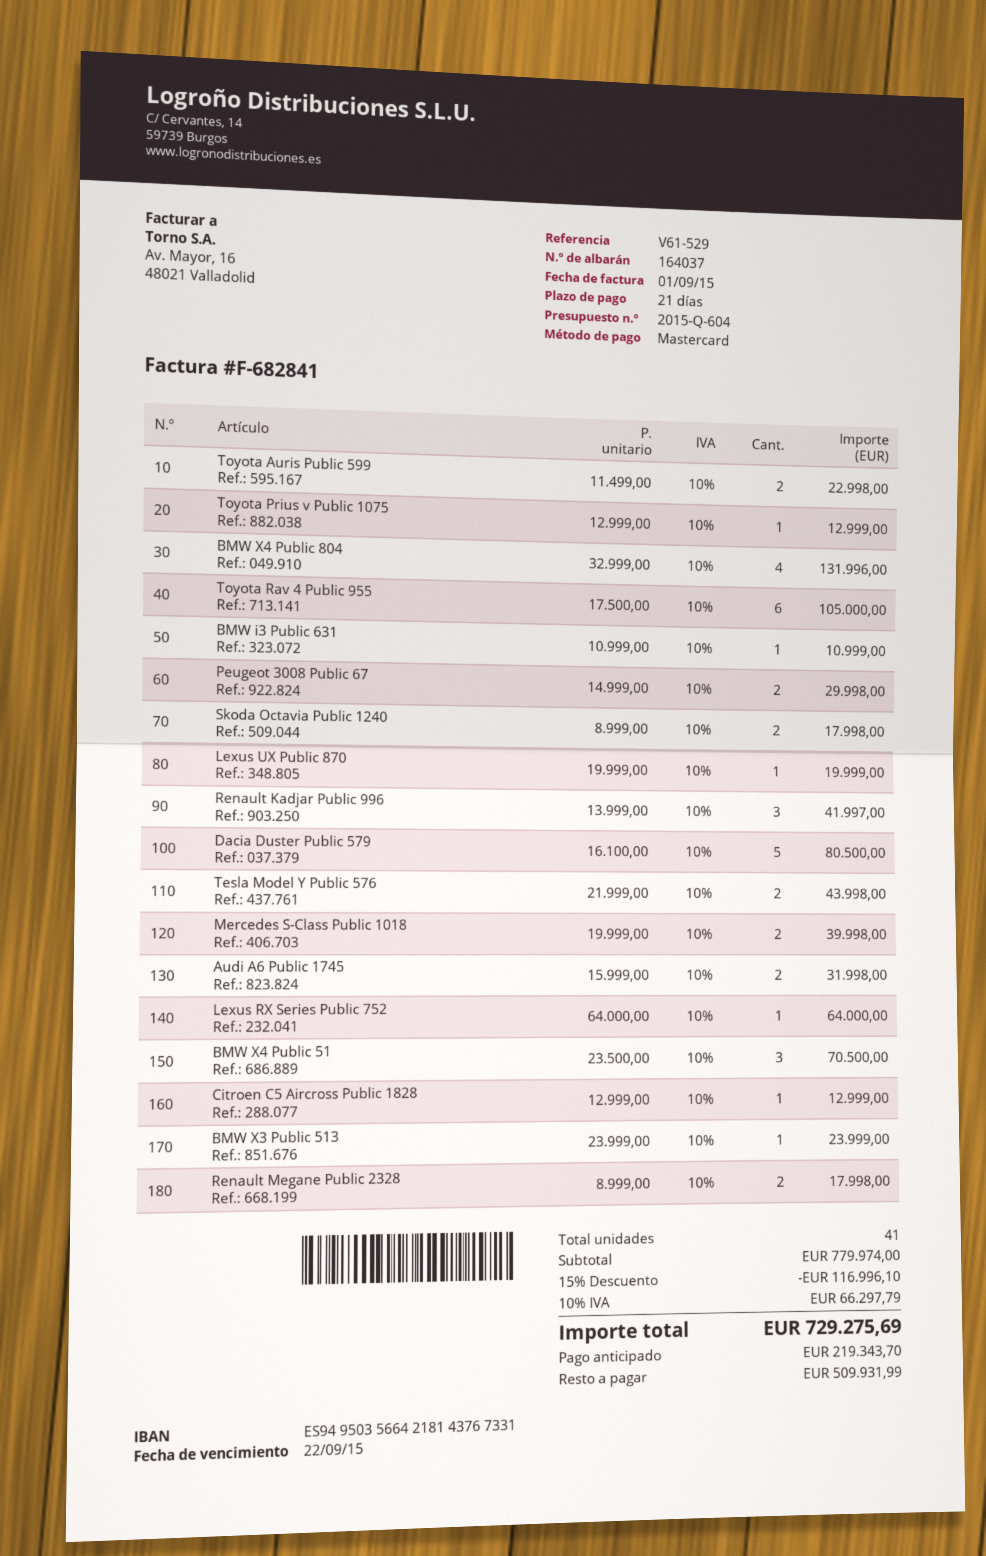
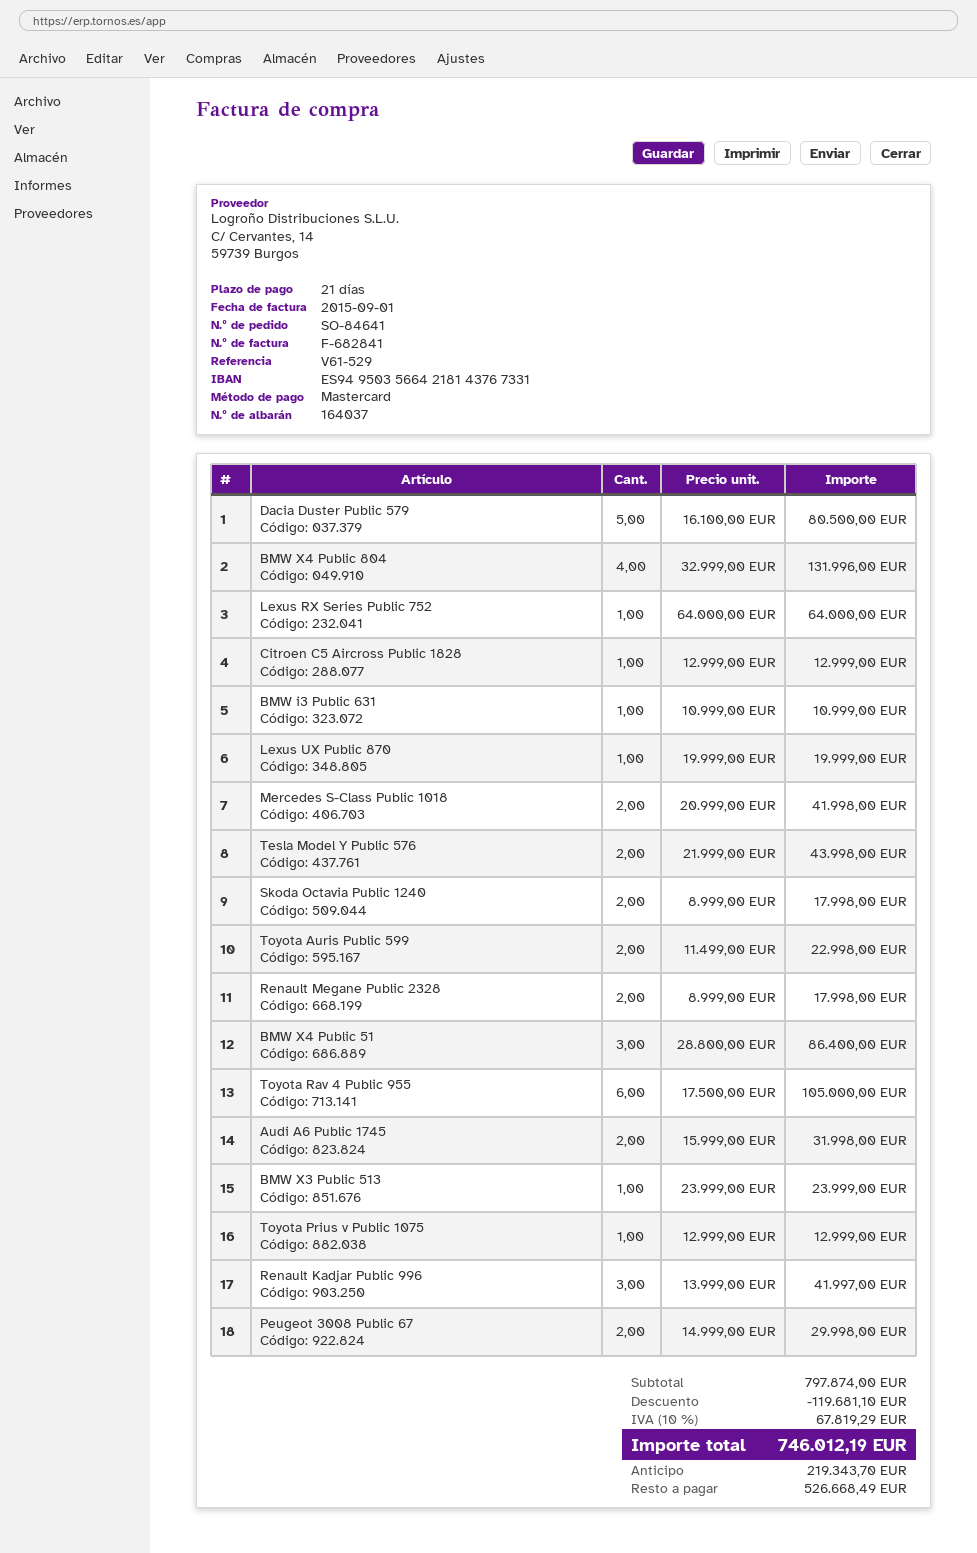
Mercedes S-Class Public 1018: 2 x 19999.00 = 39998.00 -> 2 x 20999.00 = 41998.00
BMW X4 Public 51: 3 x 23500.00 = 70500.00 -> 3 x 28800.00 = 86400.00
subtotal: 779974.00 -> 797874.00
discount: 116996.10 -> 119681.10
tax: 10% = 66297.79 -> 10% = 67819.29
total: 729275.69 -> 746012.19
balance: 509931.99 -> 526668.49

